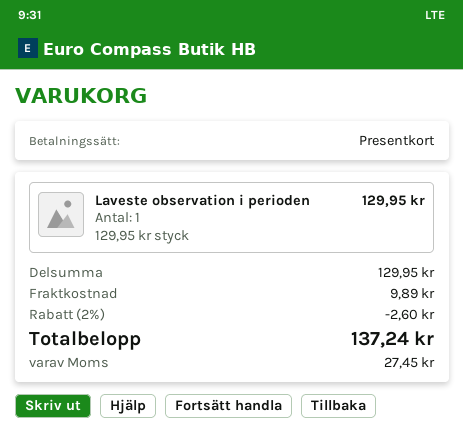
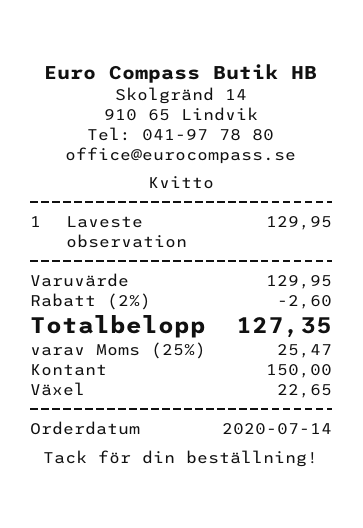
payment method: gift card -> cash
shipping: 9.89 -> none
tax: 27.45 -> 25.47
total: 137.24 -> 127.35

